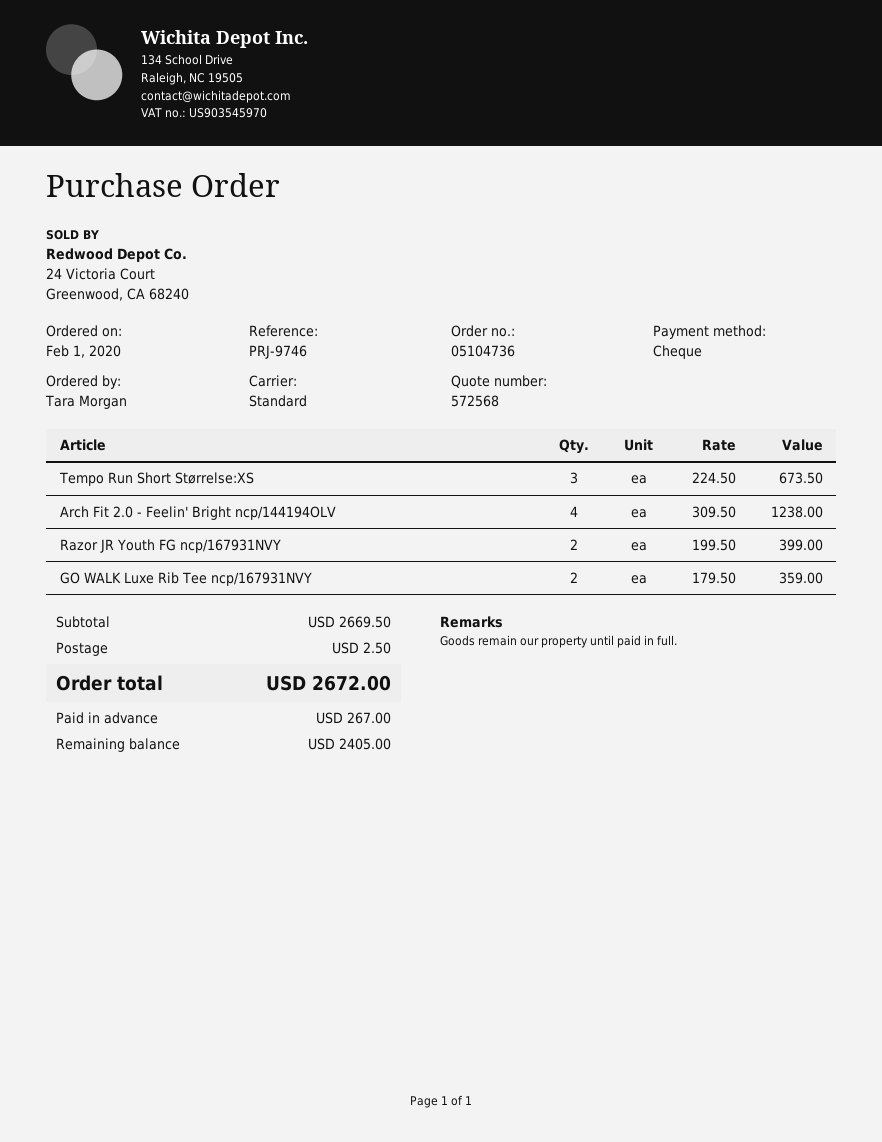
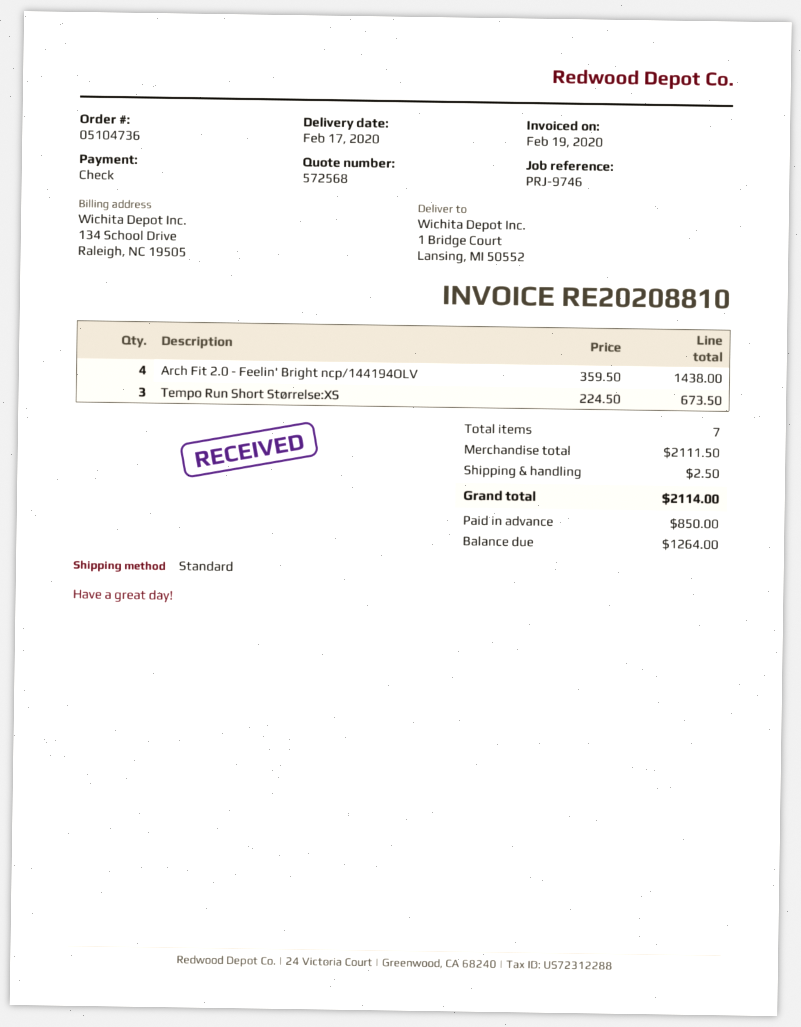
Arch Fit 2.0 - Feelin' Bright ncp/144194OLV: 4 x 309.50 = 1238.00 -> 4 x 359.50 = 1438.00
Razor JR Youth FG ncp/167931NVY: 2 x 199.50 = 399.00 -> none
GO WALK Luxe Rib Tee ncp/167931NVY: 2 x 179.50 = 359.00 -> none
subtotal: 2669.50 -> 2111.50
total: 2672.00 -> 2114.00
deposit: 267.00 -> 850.00
balance: 2405.00 -> 1264.00

